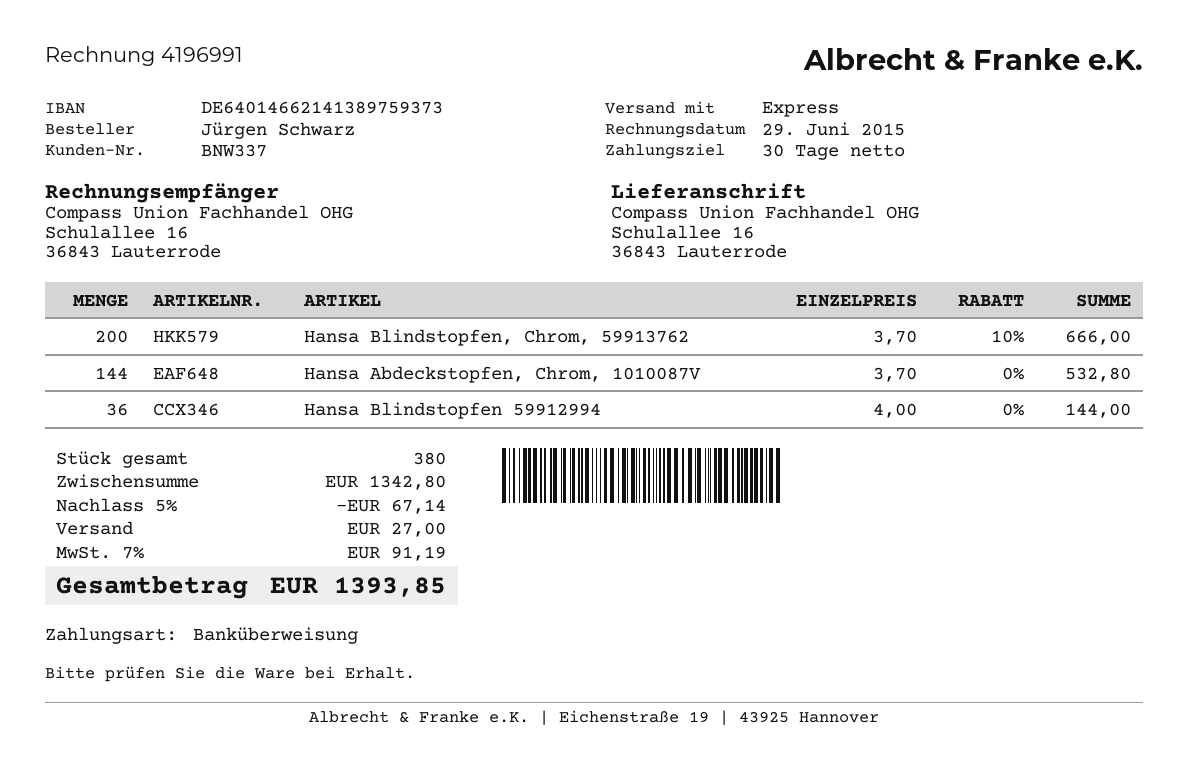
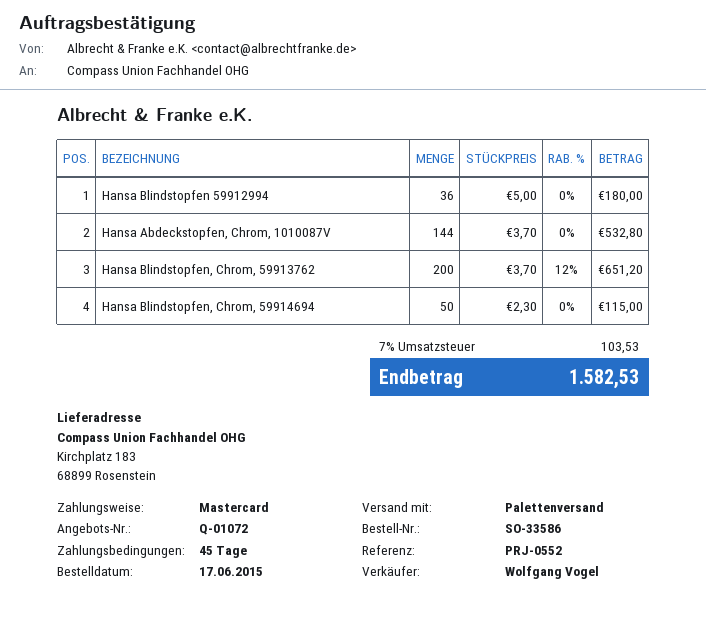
payment terms: 30 days -> 45 days
payment method: bank transfer -> Mastercard
shipping method: express -> pallet freight
ship to: Schulallee 16, 36843 Lauterrode -> Kirchplatz 183, 68899 Rosenstein
Hansa Blindstopfen, Chrom, 59913762: 200 x 3.70 - 10% = 666.00 -> 200 x 3.70 - 12% = 651.20
Hansa Blindstopfen 59912994: 36 x 4.00 = 144.00 -> 36 x 5.00 = 180.00
Hansa Blindstopfen, Chrom, 59914694: none -> 50 x 2.30 = 115.00
discount: 5% = 67.14 -> none
shipping: 27.00 -> none
tax: 7% = 91.19 -> 7% = 103.53
total: 1393.85 -> 1582.53

